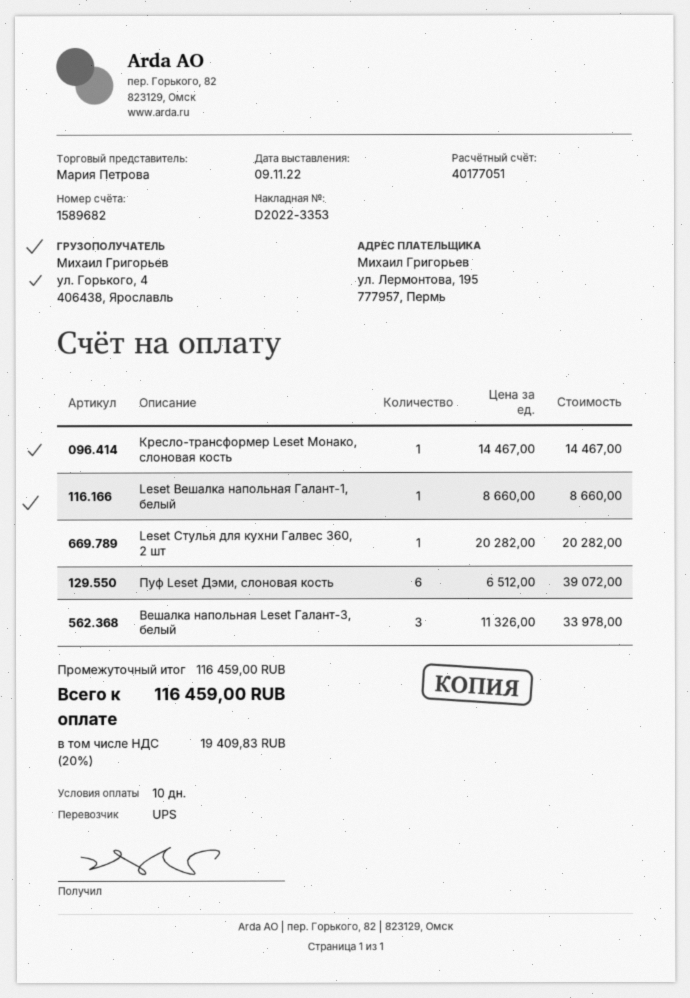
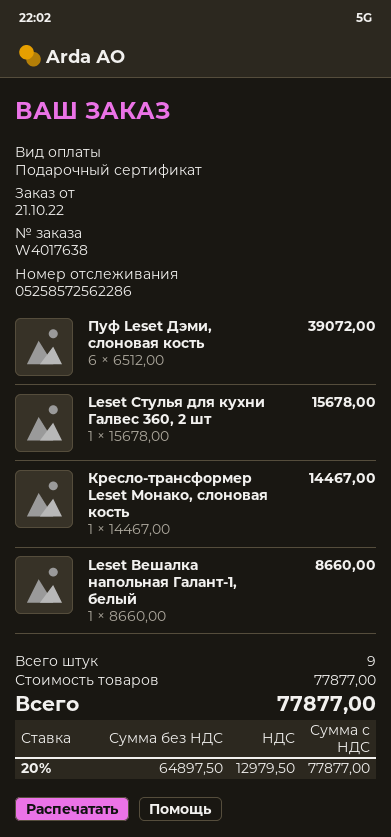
Leset Стулья для кухни Галвес 360, 2 шт: 1 x 20282.00 = 20282.00 -> 1 x 15678.00 = 15678.00
Вешалка напольная Leset Галант-3, белый: 3 x 11326.00 = 33978.00 -> none
subtotal: 116459.00 -> 77877.00
tax: 20% = 19409.83 -> 20% = 12979.50
total: 116459.00 -> 77877.00

